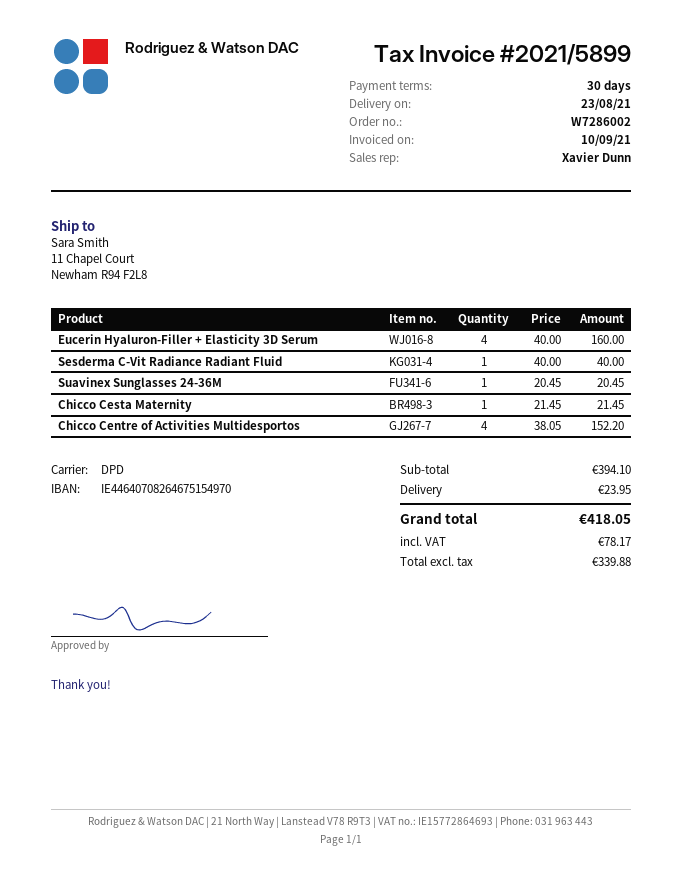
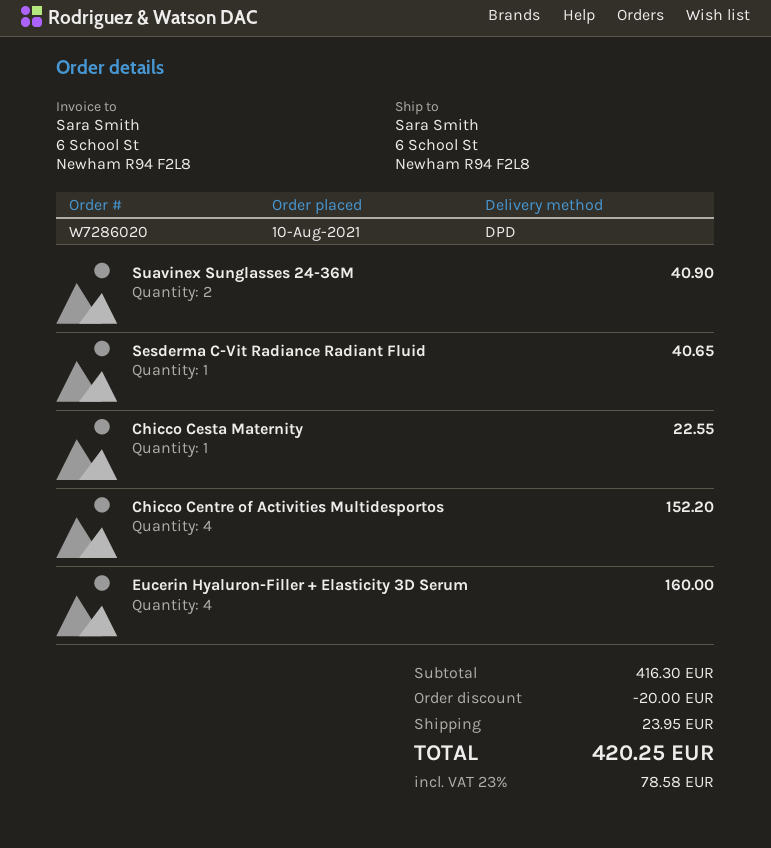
order number: W7286002 -> W7286020
ship to: 11 Chapel Court, Newham R94 F2L8 -> 6 School St, Newham R94 F2L8
Sesderma C-Vit Radiance Radiant Fluid: 1 for 40.00 -> 1 for 40.65
Suavinex Sunglasses 24-36M: 1 for 20.45 -> 2 for 40.90
Chicco Cesta Maternity: 1 for 21.45 -> 1 for 22.55
subtotal: 394.10 -> 416.30
discount: none -> 20.00
tax: 78.17 -> 78.58
total: 418.05 -> 420.25

